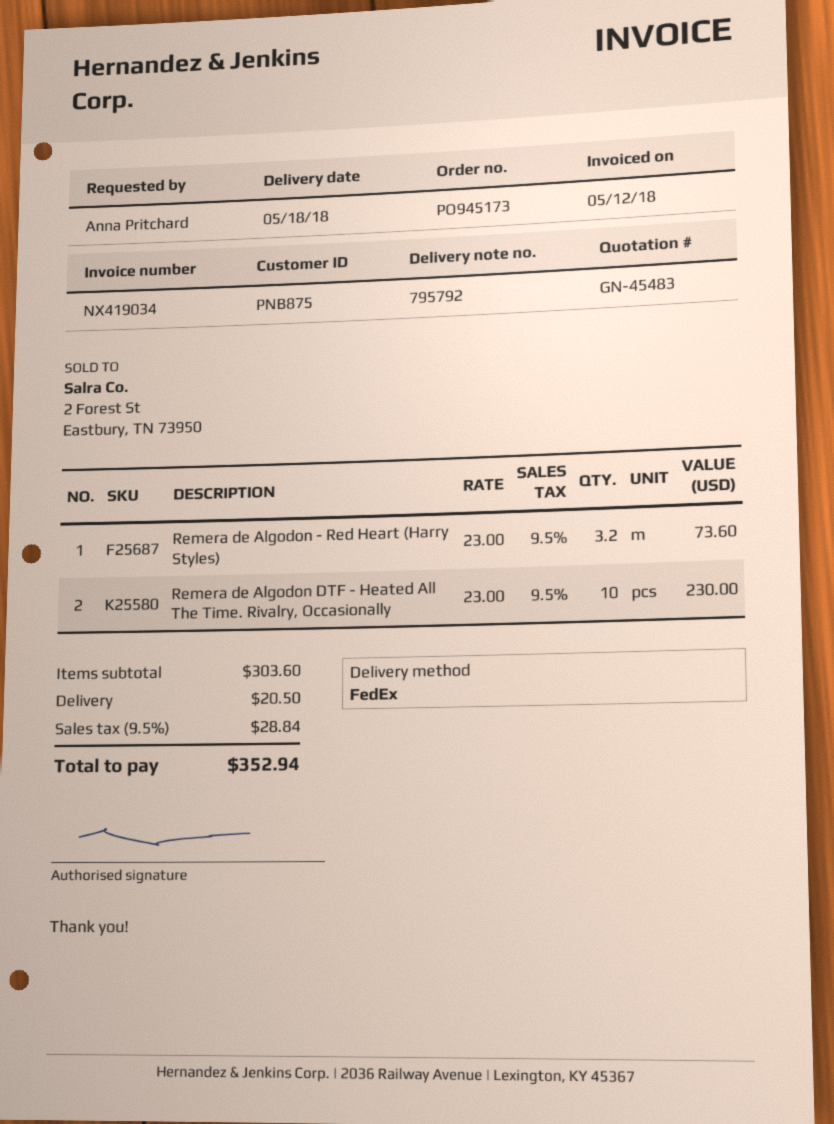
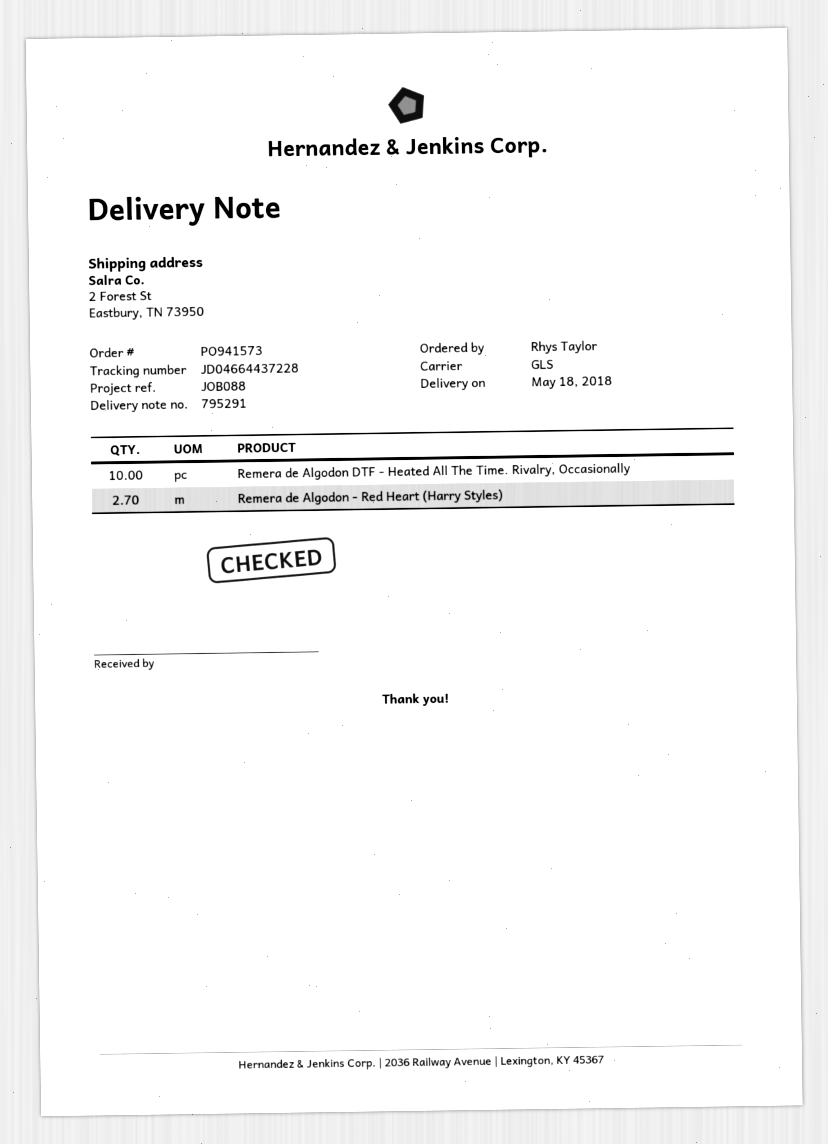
order number: PO945173 -> PO941573
delivery note number: 795792 -> 795291
ordered by: Anna Pritchard -> Rhys Taylor
shipping method: FedEx -> GLS
Remera de Algodon - Red Heart (Harry Styles): 3.2 -> 2.7

